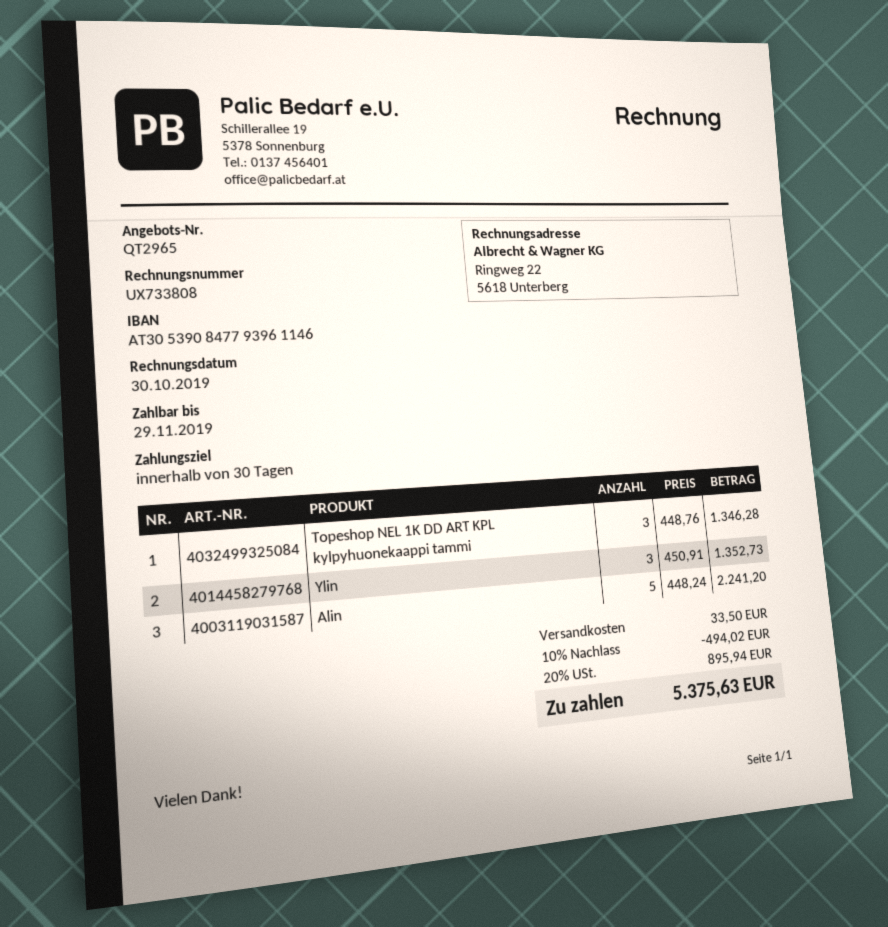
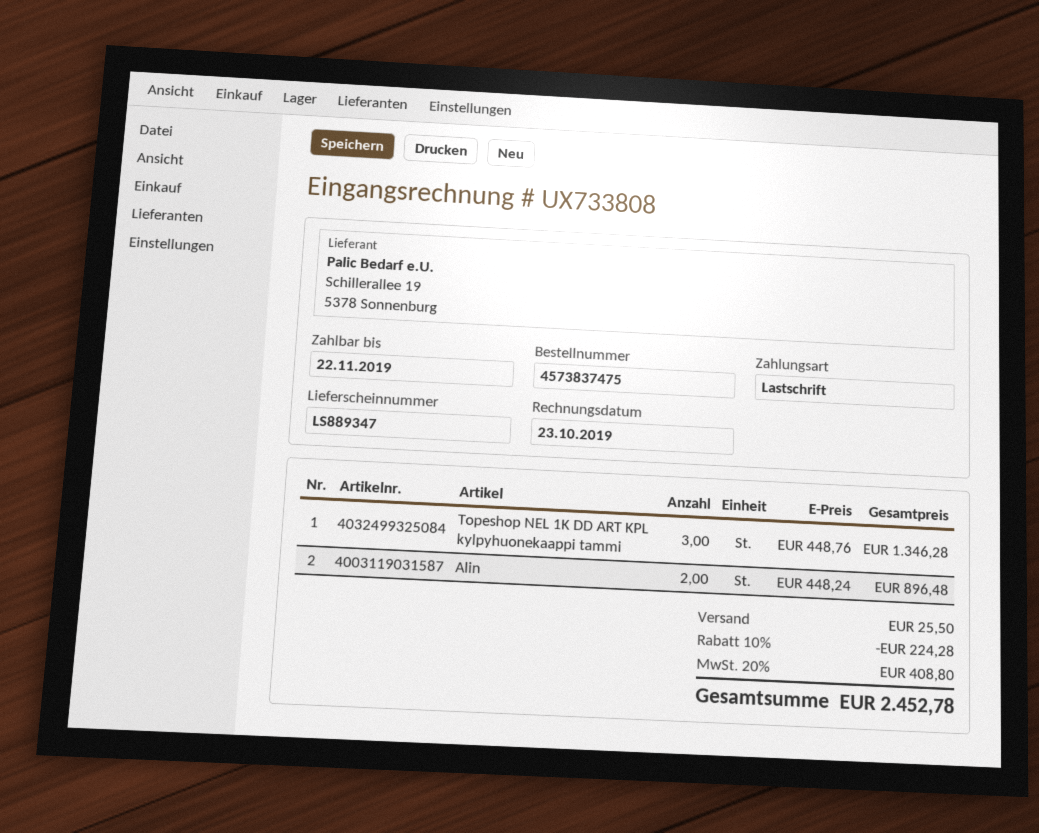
invoice date: 2019-10-30 -> 2019-10-23
due date: 2019-11-29 -> 2019-11-22
Ylin: 3 x 450.91 = 1352.73 -> none
Alin: 5 x 448.24 = 2241.20 -> 2 x 448.24 = 896.48
discount: 10% = 494.02 -> 10% = 224.28
shipping: 33.50 -> 25.50
tax: 20% = 895.94 -> 20% = 408.80
total: 5375.63 -> 2452.78

